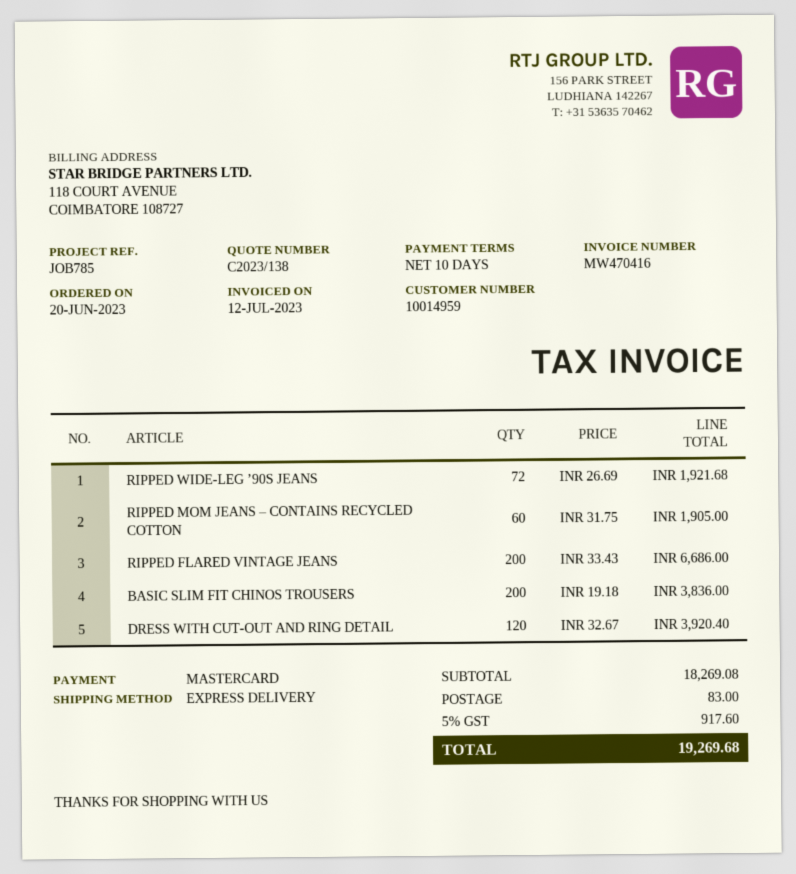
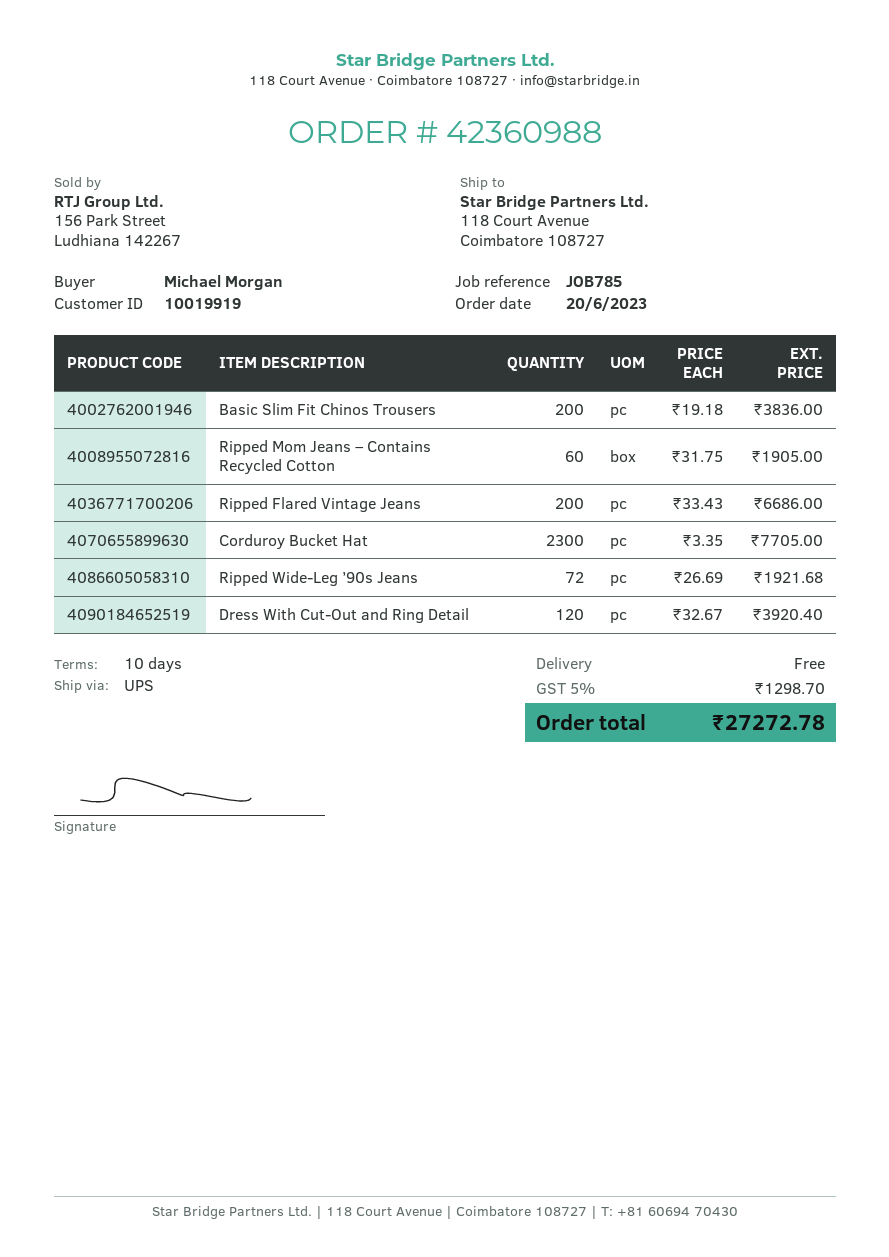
customer number: 10014959 -> 10019919
shipping method: express -> UPS
Corduroy Bucket Hat: none -> 2300 x 3.35 = 7705.00
shipping: 83.00 -> 0.00
tax: 5% = 917.60 -> 5% = 1298.70
total: 19269.68 -> 27272.78

